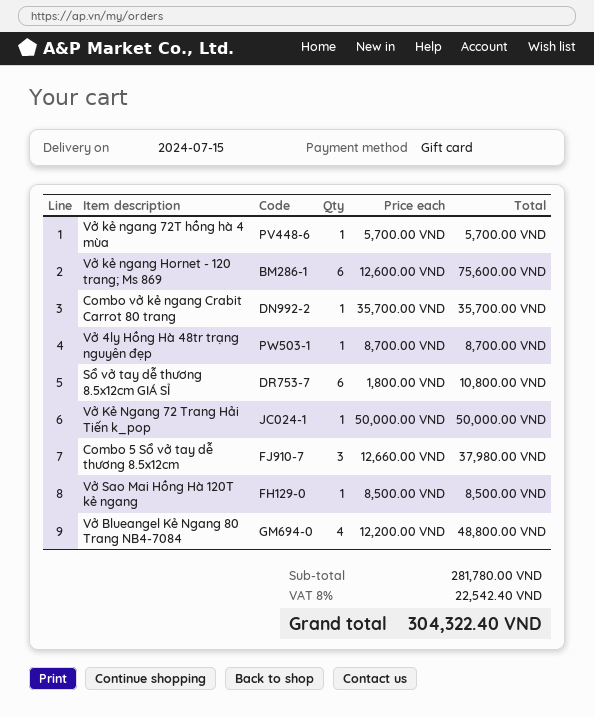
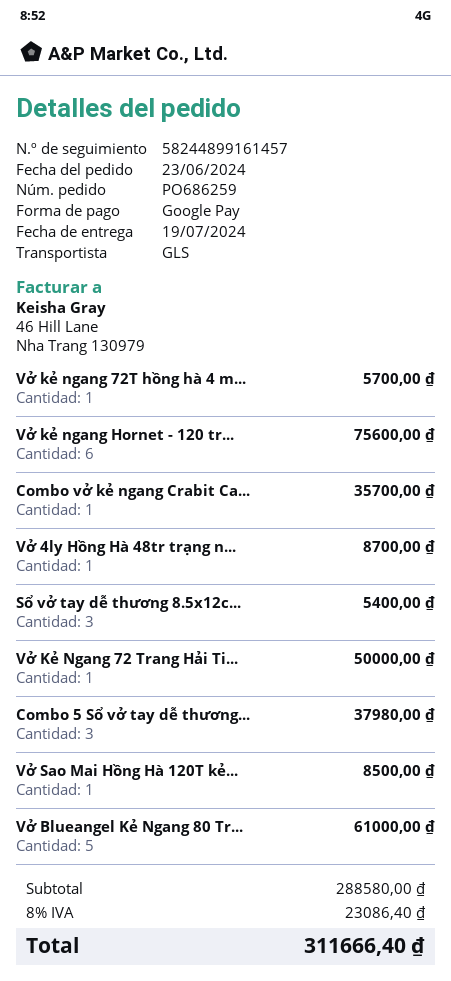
delivery date: 2024-07-15 -> 2024-07-19
payment method: gift card -> Google Pay
Sổ vở tay dễ thương 8.5x12cm GIÁ SỈ: 6 for 10800.00 -> 3 for 5400.00
Vở Blueangel Kẻ Ngang 80 Trang NB4-7084: 4 for 48800.00 -> 5 for 61000.00
subtotal: 281780.00 -> 288580.00
tax: 8% = 22542.40 -> 8% = 23086.40
total: 304322.40 -> 311666.40

